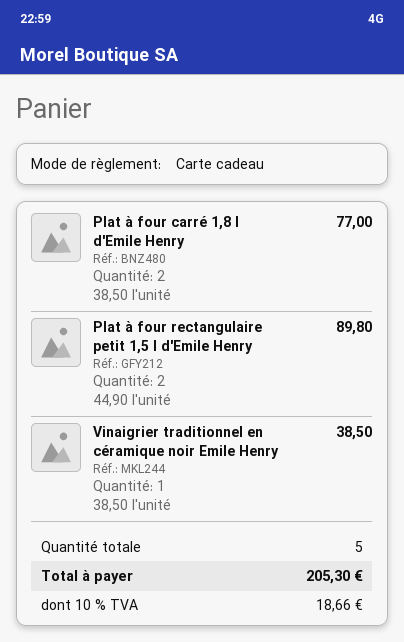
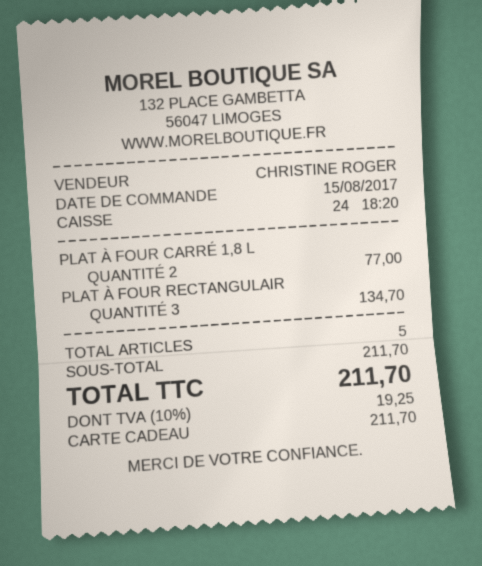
Plat à four rectangulaire petit 1,5 l d'Emile Henry: 2 for 89.80 -> 3 for 134.70
Vinaigrier traditionnel en céramique noir Emile Henry: 1 for 38.50 -> none
tax: 10% = 18.66 -> 10% = 19.25
total: 205.30 -> 211.70

